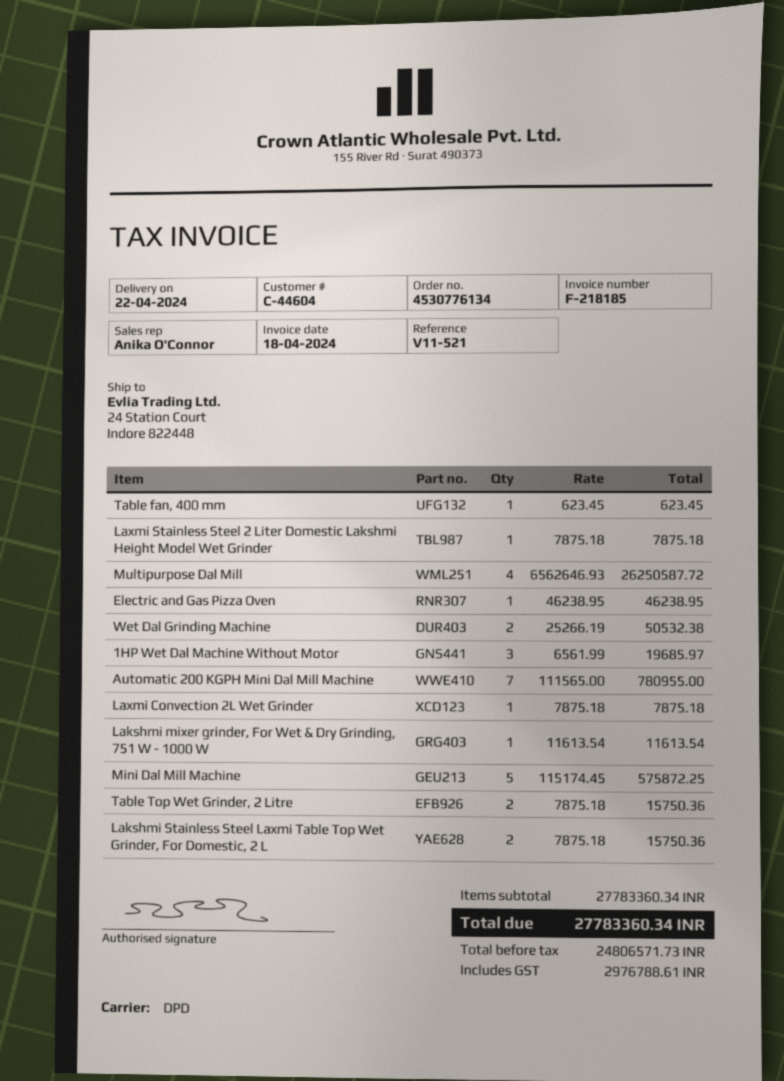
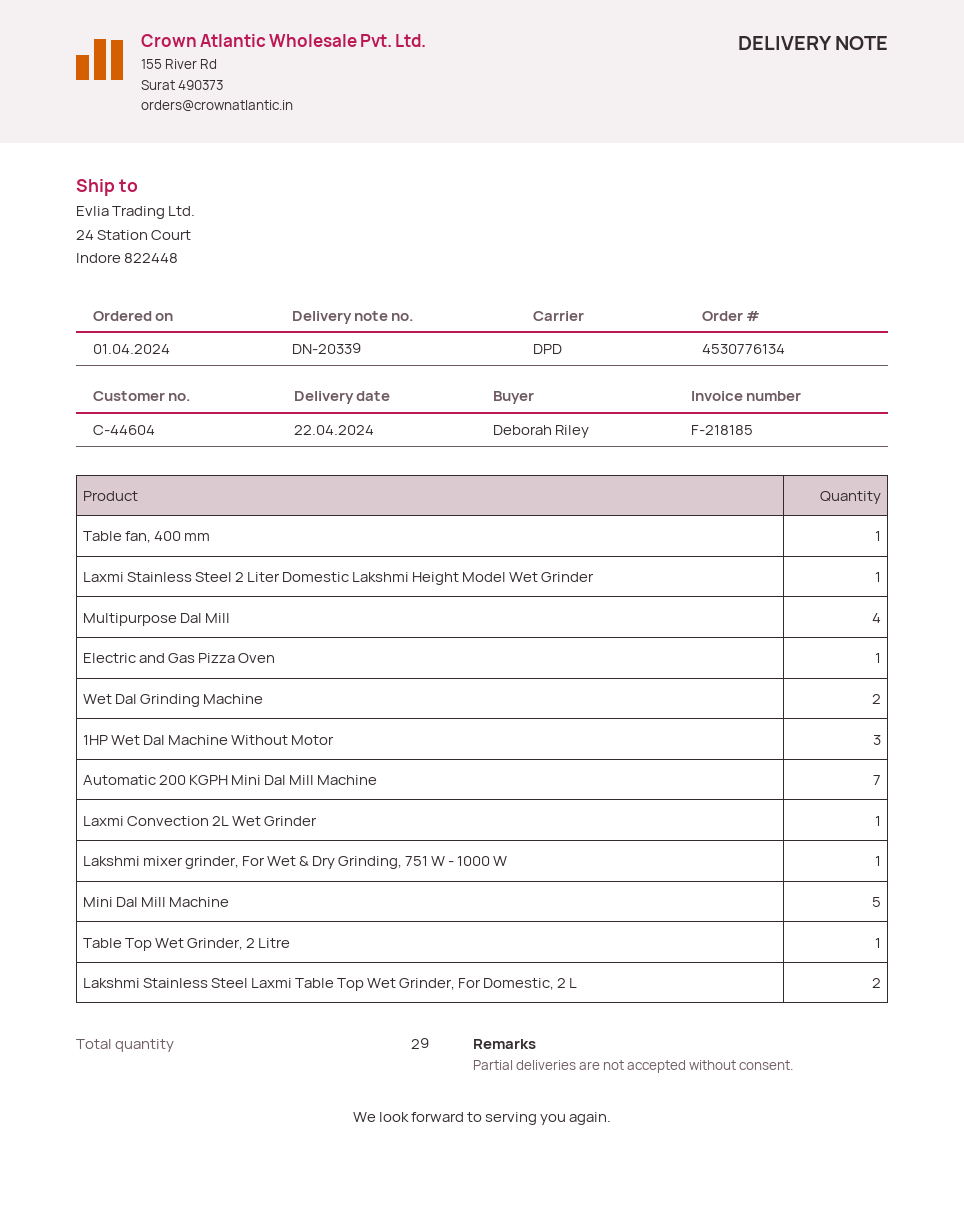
Table Top Wet Grinder, 2 Litre: 2 -> 1

